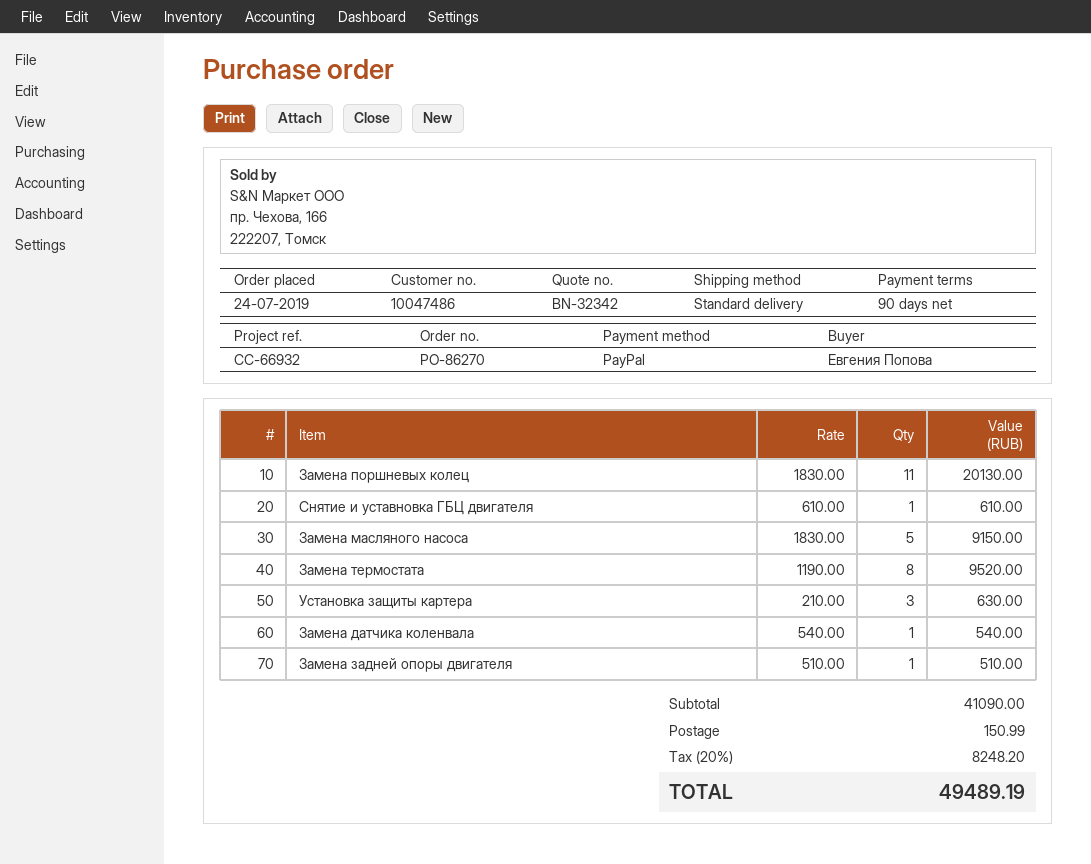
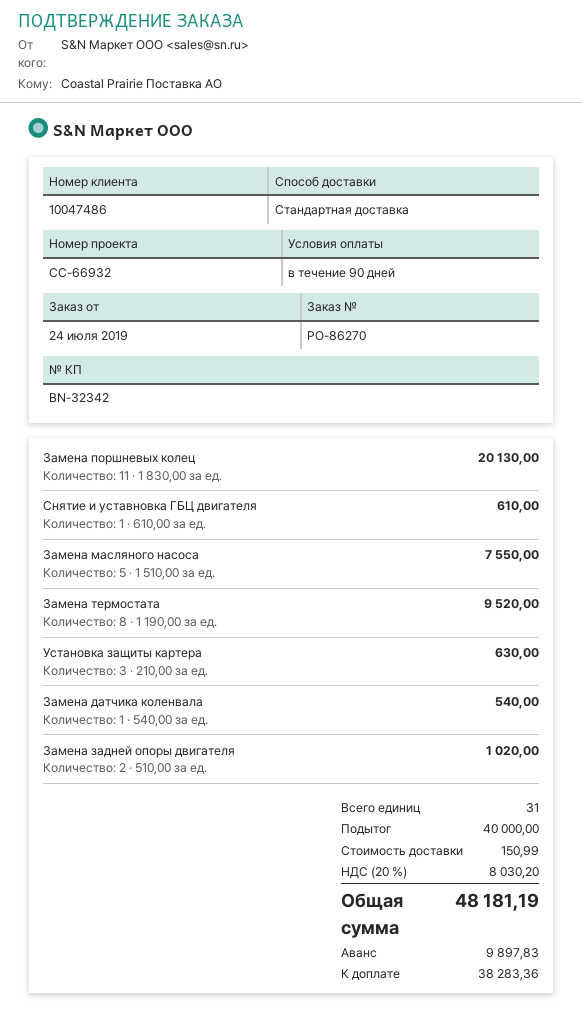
Замена масляного насоса: 5 x 1830.00 = 9150.00 -> 5 x 1510.00 = 7550.00
Замена задней опоры двигателя: 1 x 510.00 = 510.00 -> 2 x 510.00 = 1020.00
subtotal: 41090.00 -> 40000.00
tax: 20% = 8248.20 -> 20% = 8030.20
total: 49489.19 -> 48181.19

